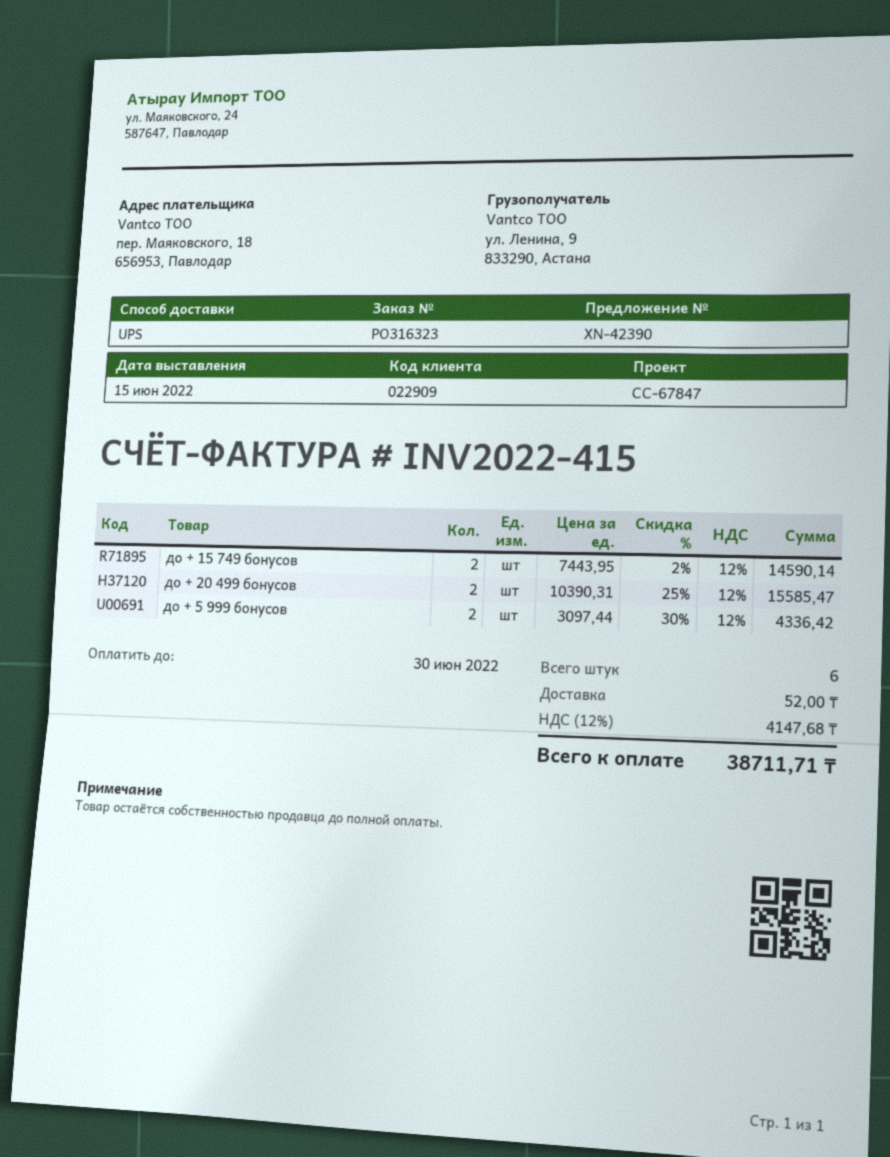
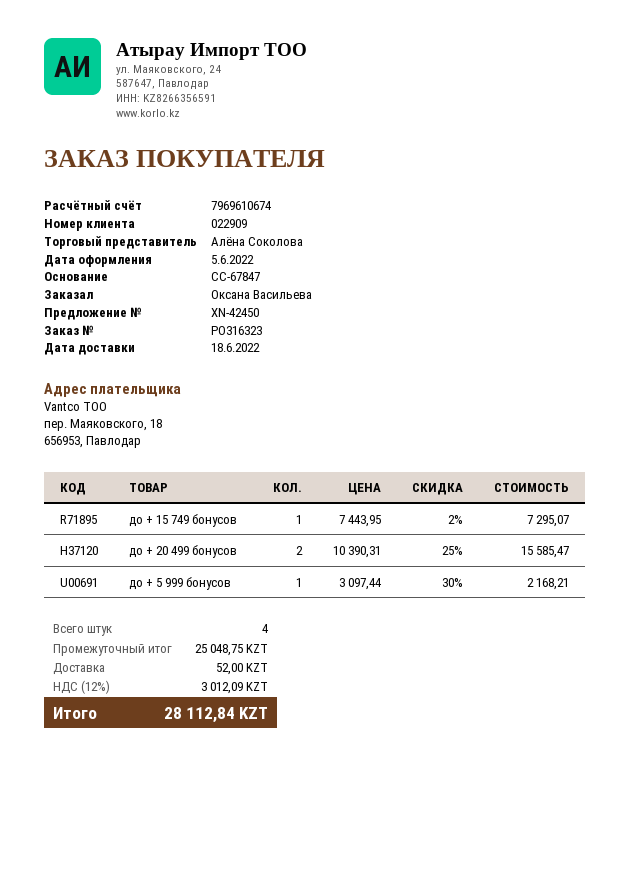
quote number: XN-42390 -> XN-42450
до + 15 749 бонусов: 2 x 7443.95 - 2% = 14590.14 -> 1 x 7443.95 - 2% = 7295.07
до + 5 999 бонусов: 2 x 3097.44 - 30% = 4336.42 -> 1 x 3097.44 - 30% = 2168.21
total quantity: 6 -> 4
tax: 12% = 4147.68 -> 12% = 3012.09
total: 38711.71 -> 28112.84

